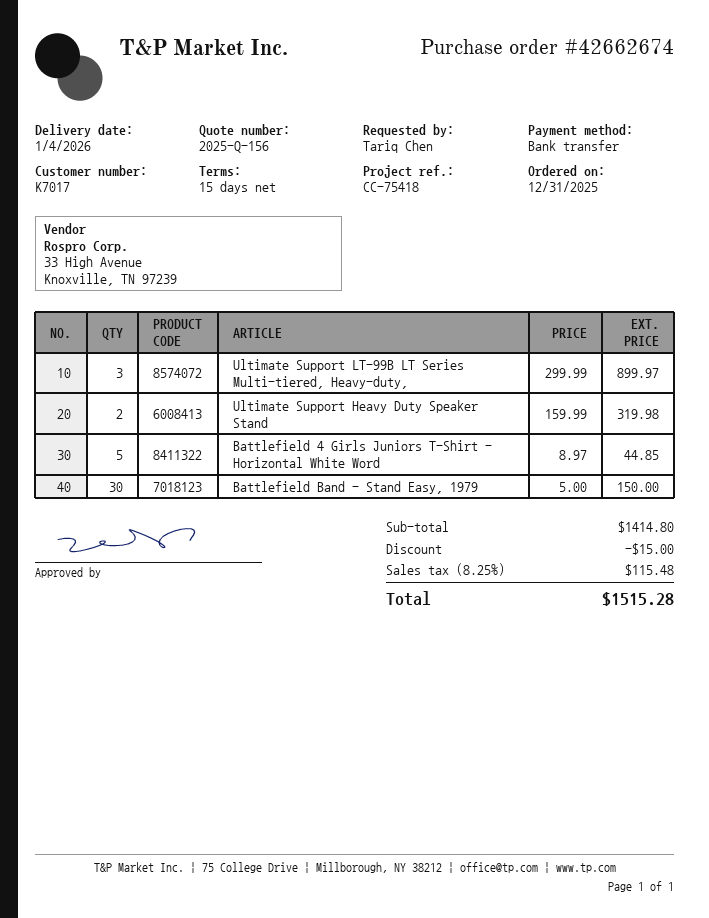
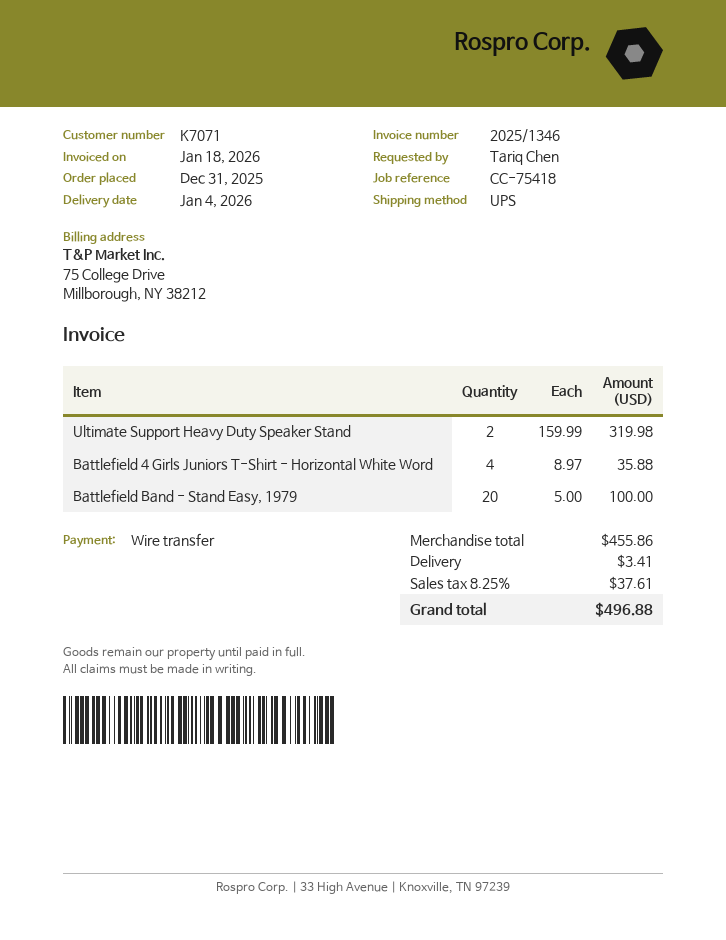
customer number: K7017 -> K7071
Ultimate Support LT-99B LT Series Multi-tiered, Heavy-duty,: 3 x 299.99 = 899.97 -> none
Battlefield 4 Girls Juniors T-Shirt - Horizontal White Word: 5 x 8.97 = 44.85 -> 4 x 8.97 = 35.88
Battlefield Band - Stand Easy, 1979: 30 x 5.00 = 150.00 -> 20 x 5.00 = 100.00
subtotal: 1414.80 -> 455.86
discount: 15.00 -> none
shipping: none -> 3.41
tax: 8.25% = 115.48 -> 8.25% = 37.61
total: 1515.28 -> 496.88

